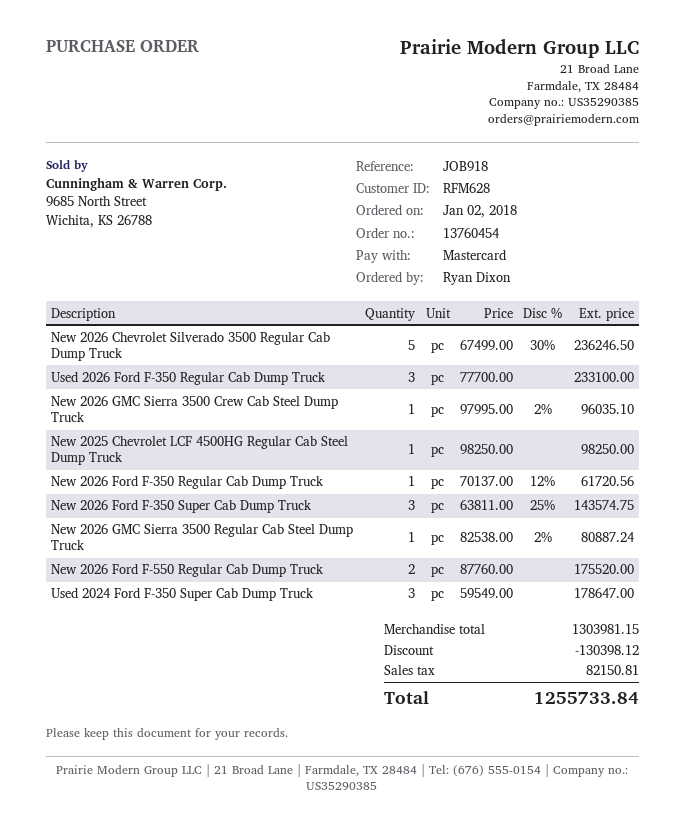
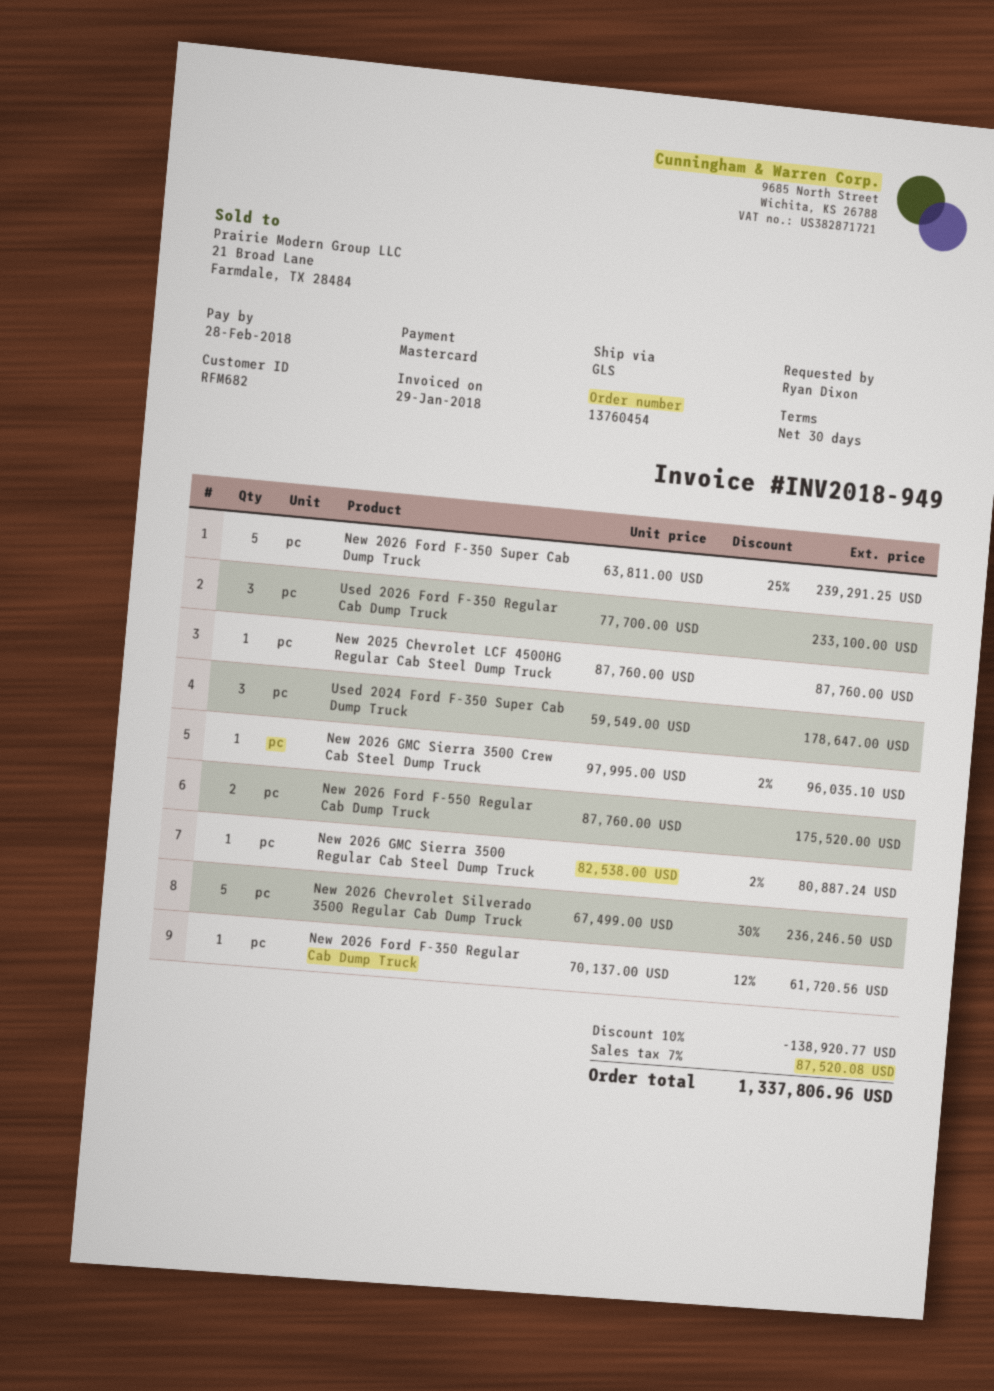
customer number: RFM628 -> RFM682
New 2025 Chevrolet LCF 4500HG Regular Cab Steel Dump Truck: 1 x 98250.00 = 98250.00 -> 1 x 87760.00 = 87760.00
New 2026 Ford F-350 Super Cab Dump Truck: 3 x 63811.00 - 25% = 143574.75 -> 5 x 63811.00 - 25% = 239291.25
discount: 130398.12 -> 138920.77
tax: 82150.81 -> 87520.08
total: 1255733.84 -> 1337806.96

